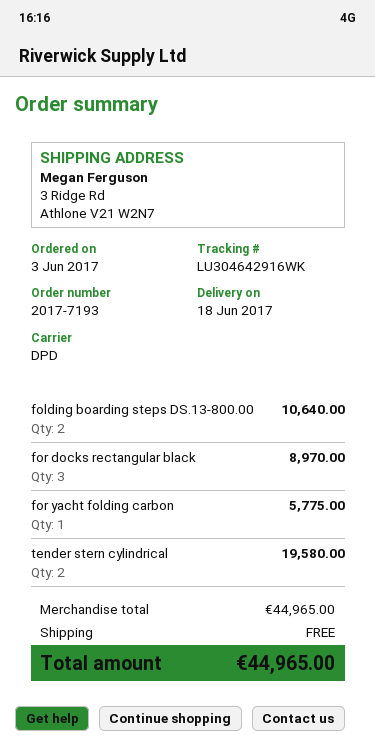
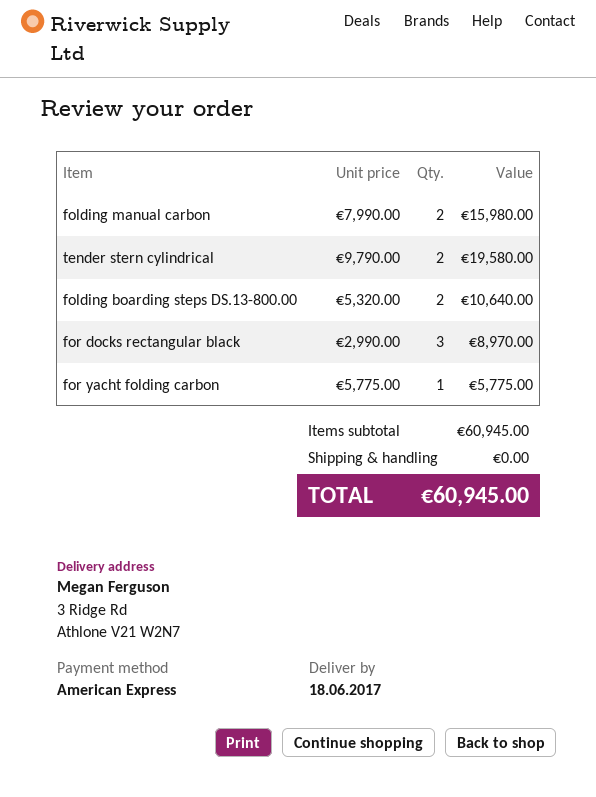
folding manual carbon: none -> 2 for 15980.00
subtotal: 44965.00 -> 60945.00
total: 44965.00 -> 60945.00

